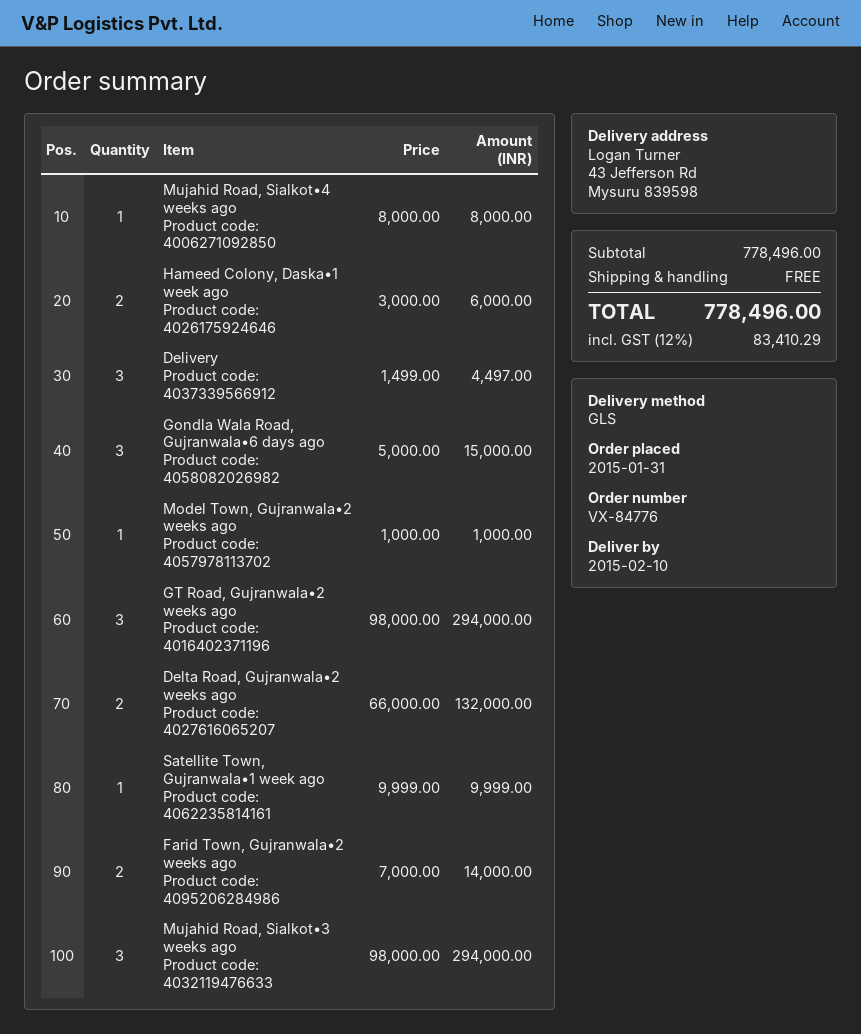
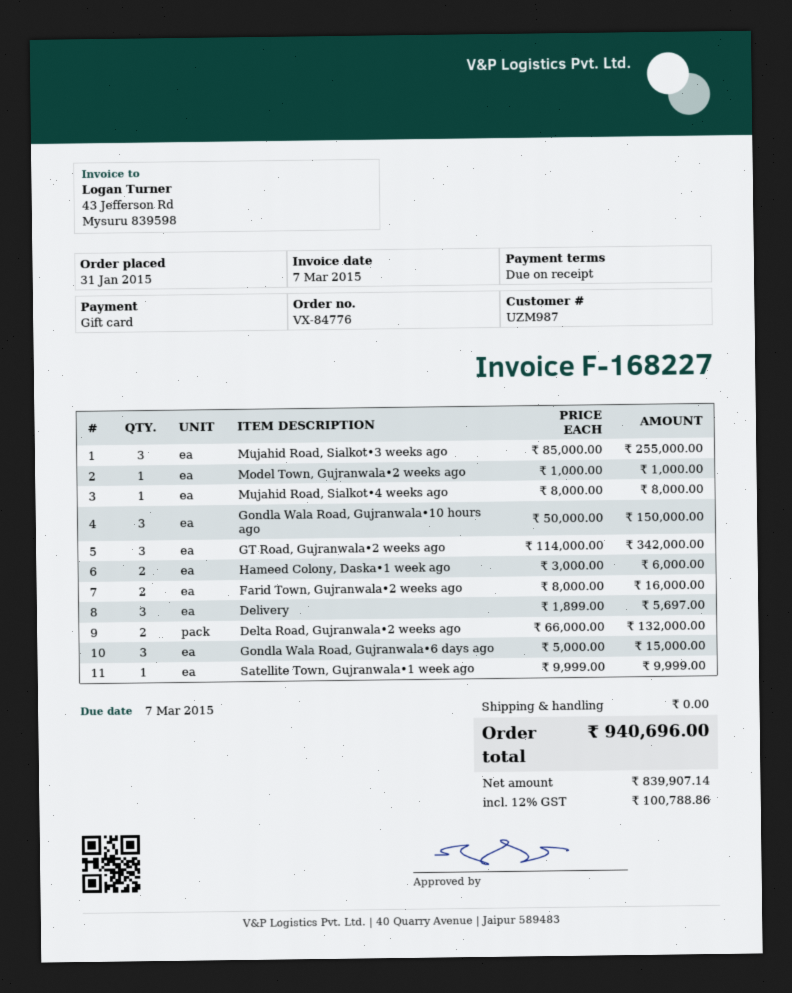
Delivery: 3 x 1499.00 = 4497.00 -> 3 x 1899.00 = 5697.00
GT Road, Gujranwala•2 weeks ago: 3 x 98000.00 = 294000.00 -> 3 x 114000.00 = 342000.00
Farid Town, Gujranwala•2 weeks ago: 2 x 7000.00 = 14000.00 -> 2 x 8000.00 = 16000.00
Mujahid Road, Sialkot•3 weeks ago: 3 x 98000.00 = 294000.00 -> 3 x 85000.00 = 255000.00
Gondla Wala Road, Gujranwala•10 hours ago: none -> 3 x 50000.00 = 150000.00
tax: 12% = 83410.29 -> 12% = 100788.86
total: 778496.00 -> 940696.00

